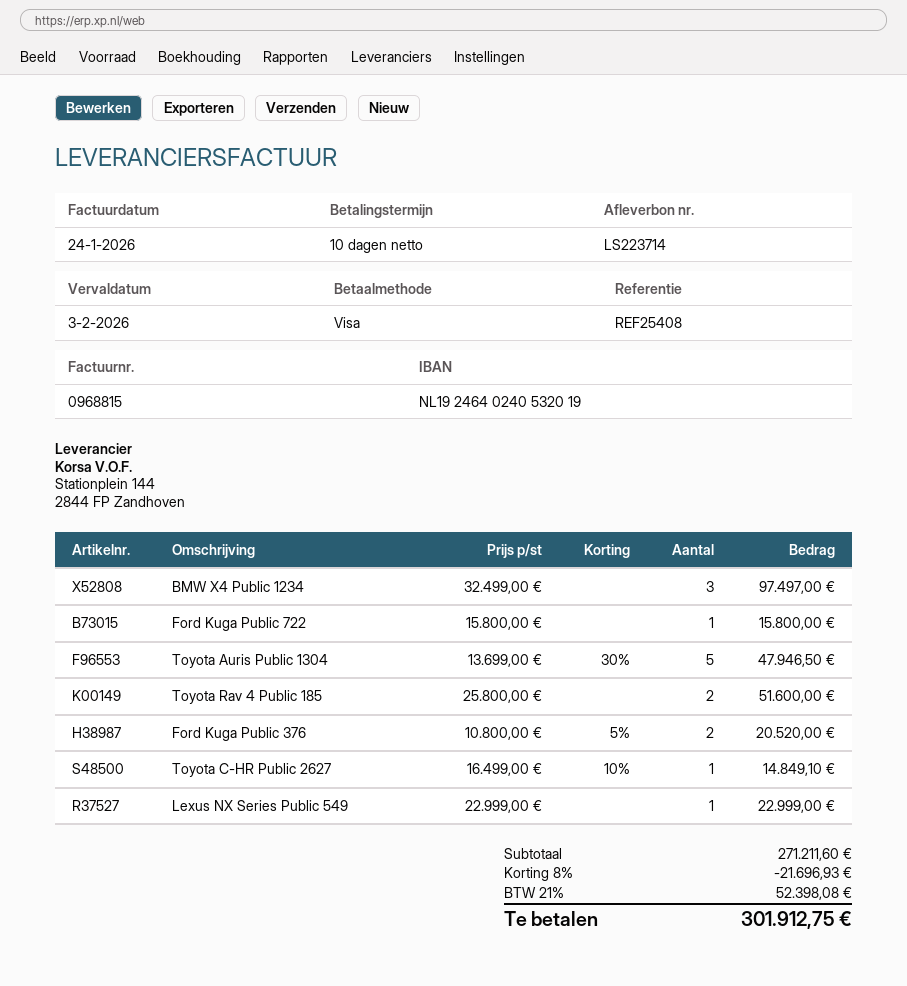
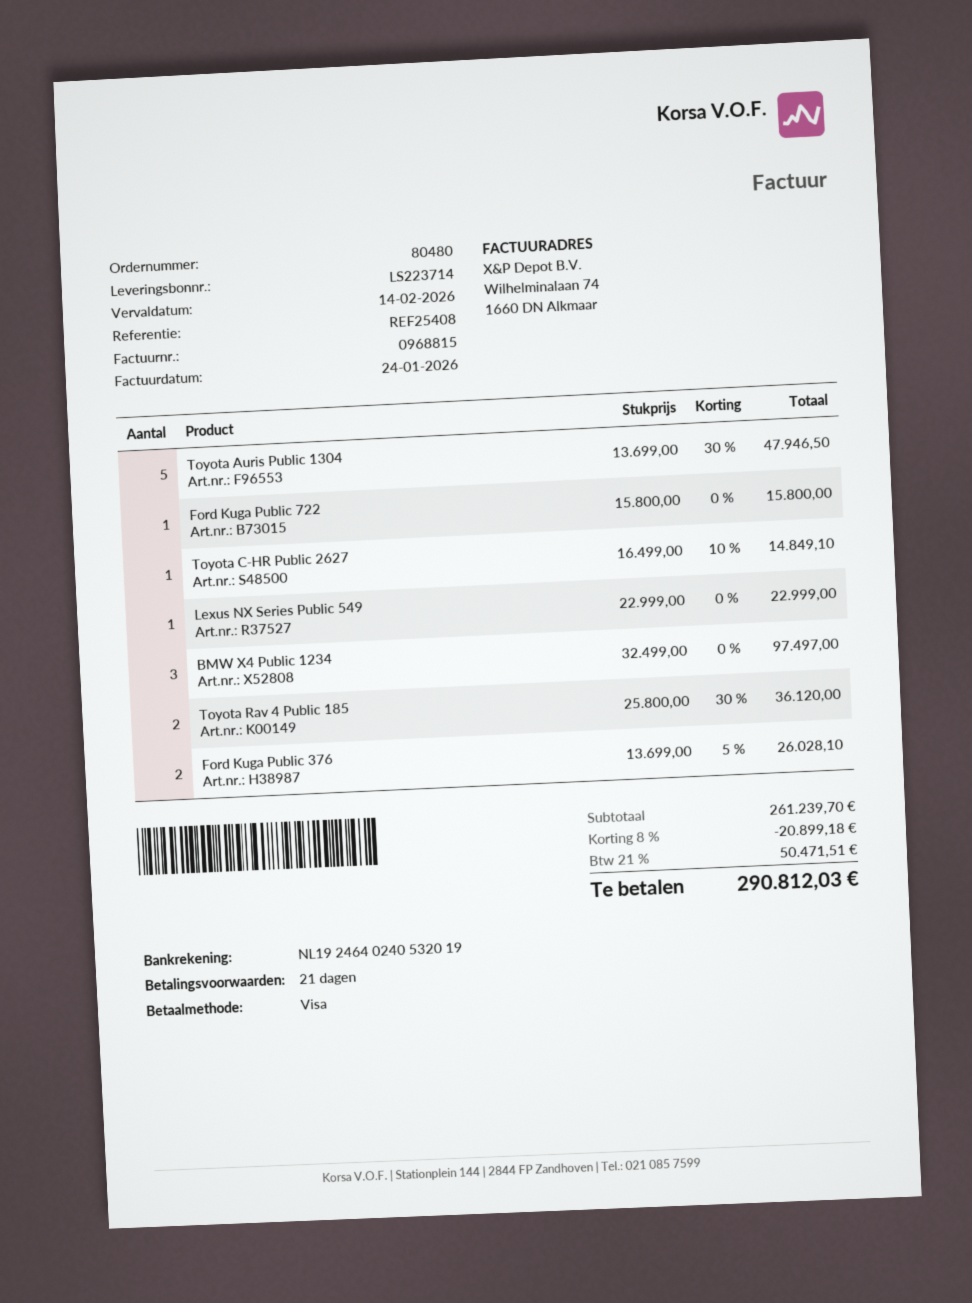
payment terms: 10 days -> 21 days
due date: 2026-02-03 -> 2026-02-14
Toyota Rav 4 Public 185: 2 x 25800.00 = 51600.00 -> 2 x 25800.00 - 30% = 36120.00
Ford Kuga Public 376: 2 x 10800.00 - 5% = 20520.00 -> 2 x 13699.00 - 5% = 26028.10
subtotal: 271211.60 -> 261239.70
discount: 8% = 21696.93 -> 8% = 20899.18
tax: 21% = 52398.08 -> 21% = 50471.51
total: 301912.75 -> 290812.03

